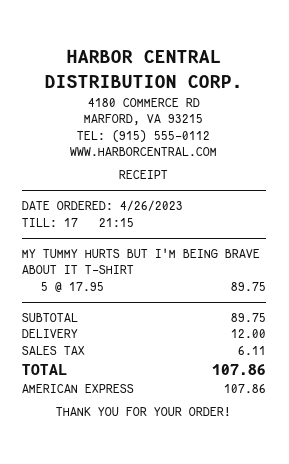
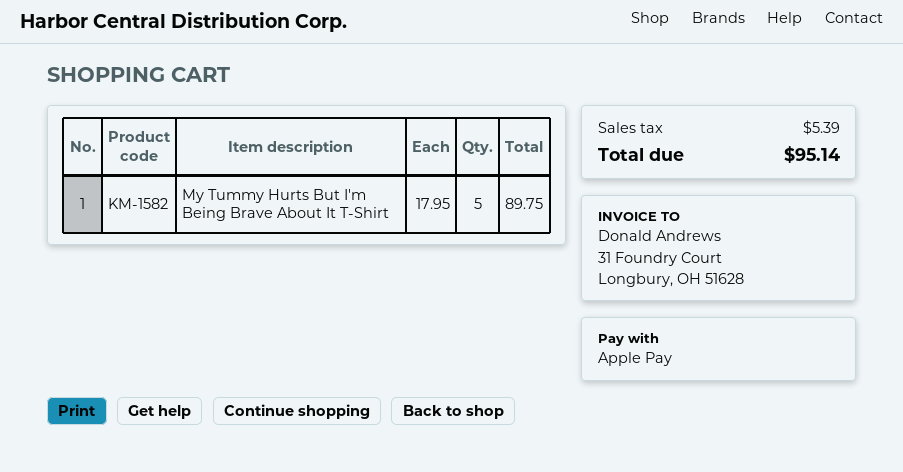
payment method: American Express -> Apple Pay
shipping: 12.00 -> none
tax: 6.11 -> 5.39
total: 107.86 -> 95.14

